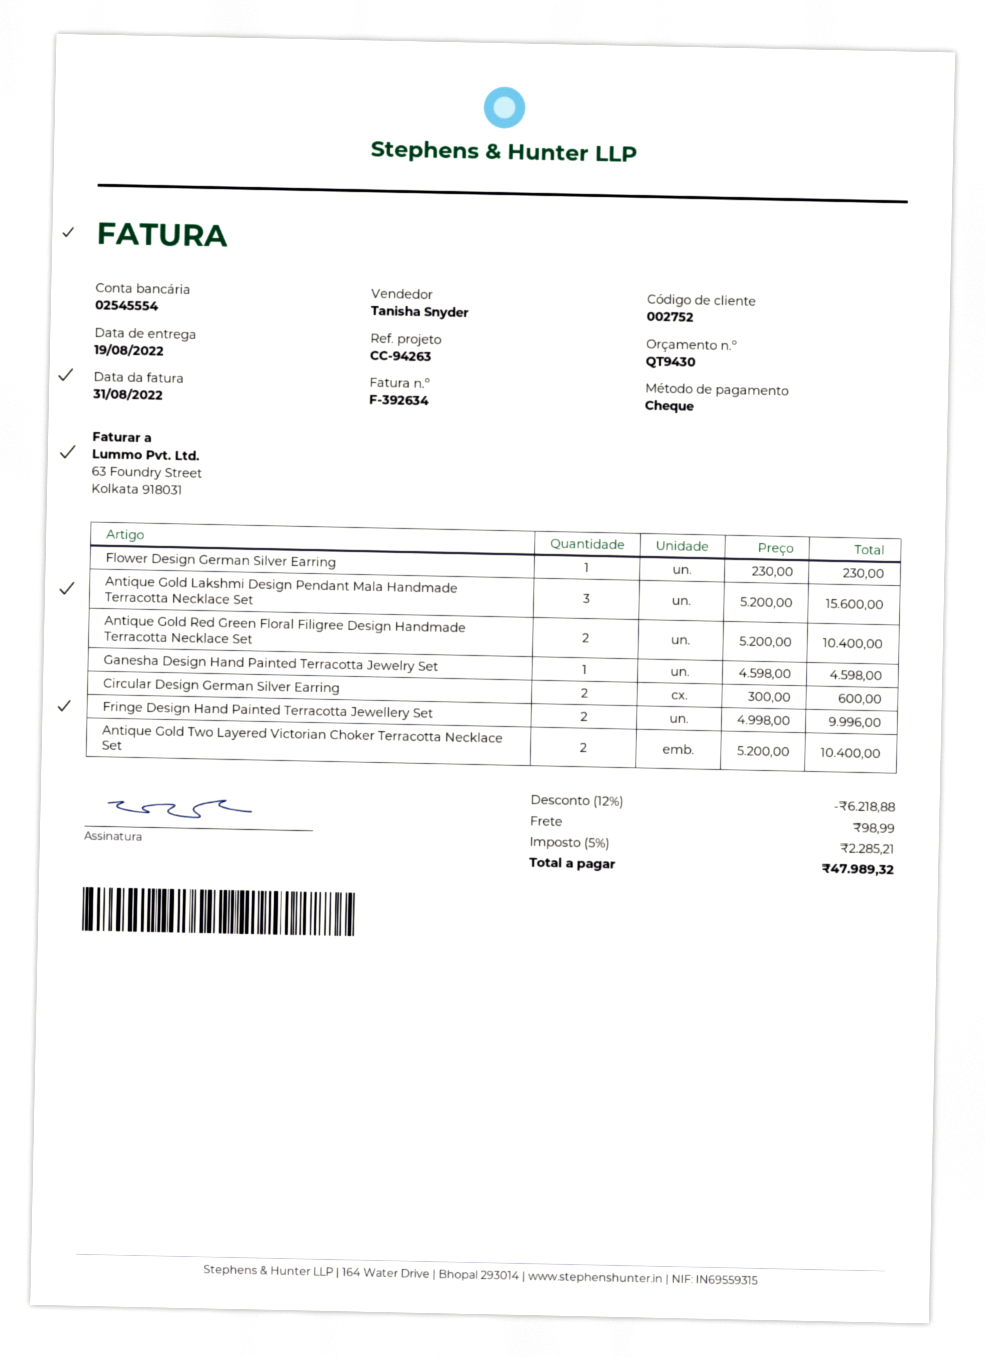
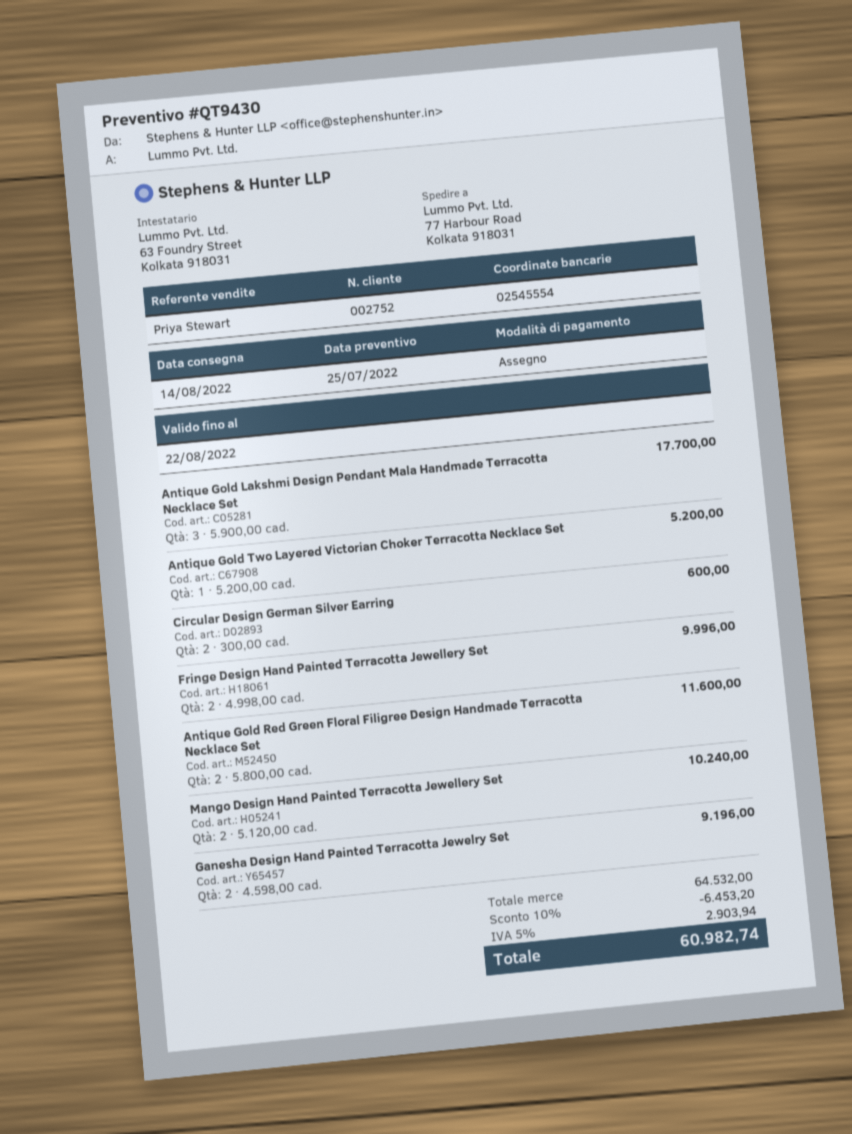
delivery date: 2022-08-19 -> 2022-08-14
sales rep: Tanisha Snyder -> Priya Stewart
Flower Design German Silver Earring: 1 x 230.00 = 230.00 -> none
Antique Gold Lakshmi Design Pendant Mala Handmade Terracotta Necklace Set: 3 x 5200.00 = 15600.00 -> 3 x 5900.00 = 17700.00
Antique Gold Red Green Floral Filigree Design Handmade Terracotta Necklace Set: 2 x 5200.00 = 10400.00 -> 2 x 5800.00 = 11600.00
Ganesha Design Hand Painted Terracotta Jewelry Set: 1 x 4598.00 = 4598.00 -> 2 x 4598.00 = 9196.00
Antique Gold Two Layered Victorian Choker Terracotta Necklace Set: 2 x 5200.00 = 10400.00 -> 1 x 5200.00 = 5200.00
Mango Design Hand Painted Terracotta Jewellery Set: none -> 2 x 5120.00 = 10240.00
discount: 12% = 6218.88 -> 10% = 6453.20
shipping: 98.99 -> none
tax: 5% = 2285.21 -> 5% = 2903.94
total: 47989.32 -> 60982.74

